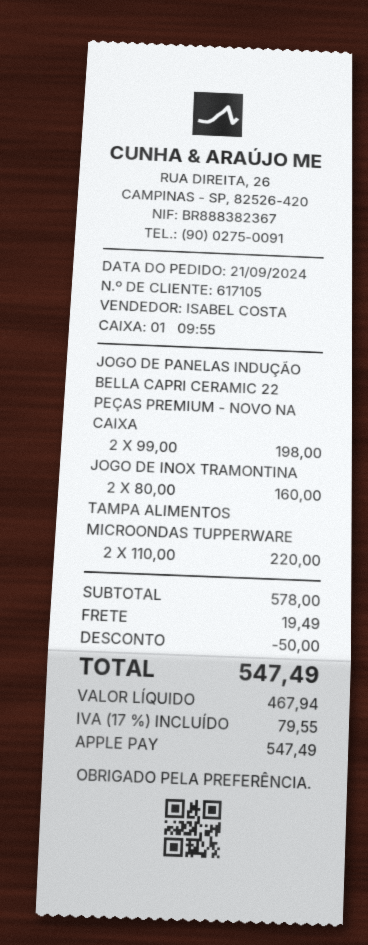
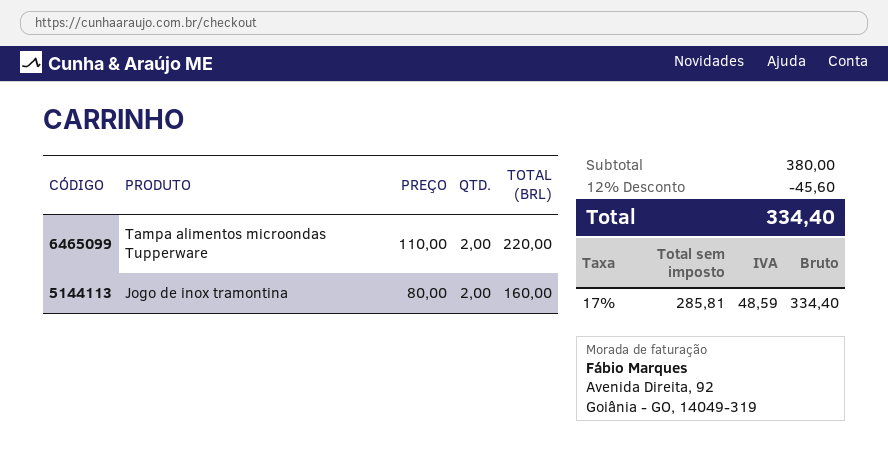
JOGO DE PANELAS INDUÇÃO BELLA CAPRI CERAMIC 22 PEÇAS PREMIUM - NOVO NA CAIXA: 2 x 99.00 = 198.00 -> none
subtotal: 578.00 -> 380.00
discount: 50.00 -> 45.60
shipping: 19.49 -> none
net: 467.94 -> 285.81
tax: 17% = 79.55 -> 17% = 48.59
total: 547.49 -> 334.40

